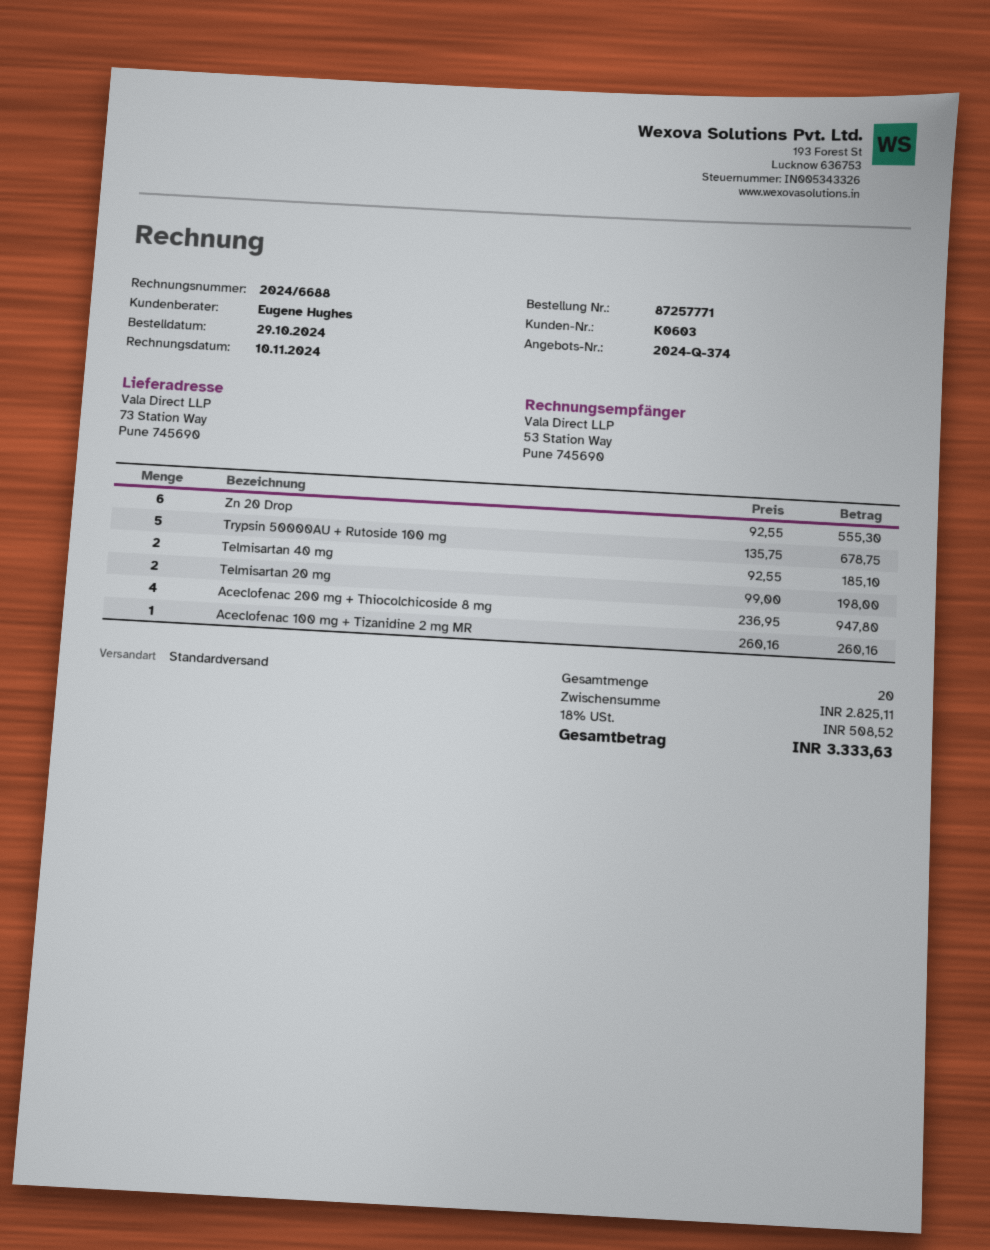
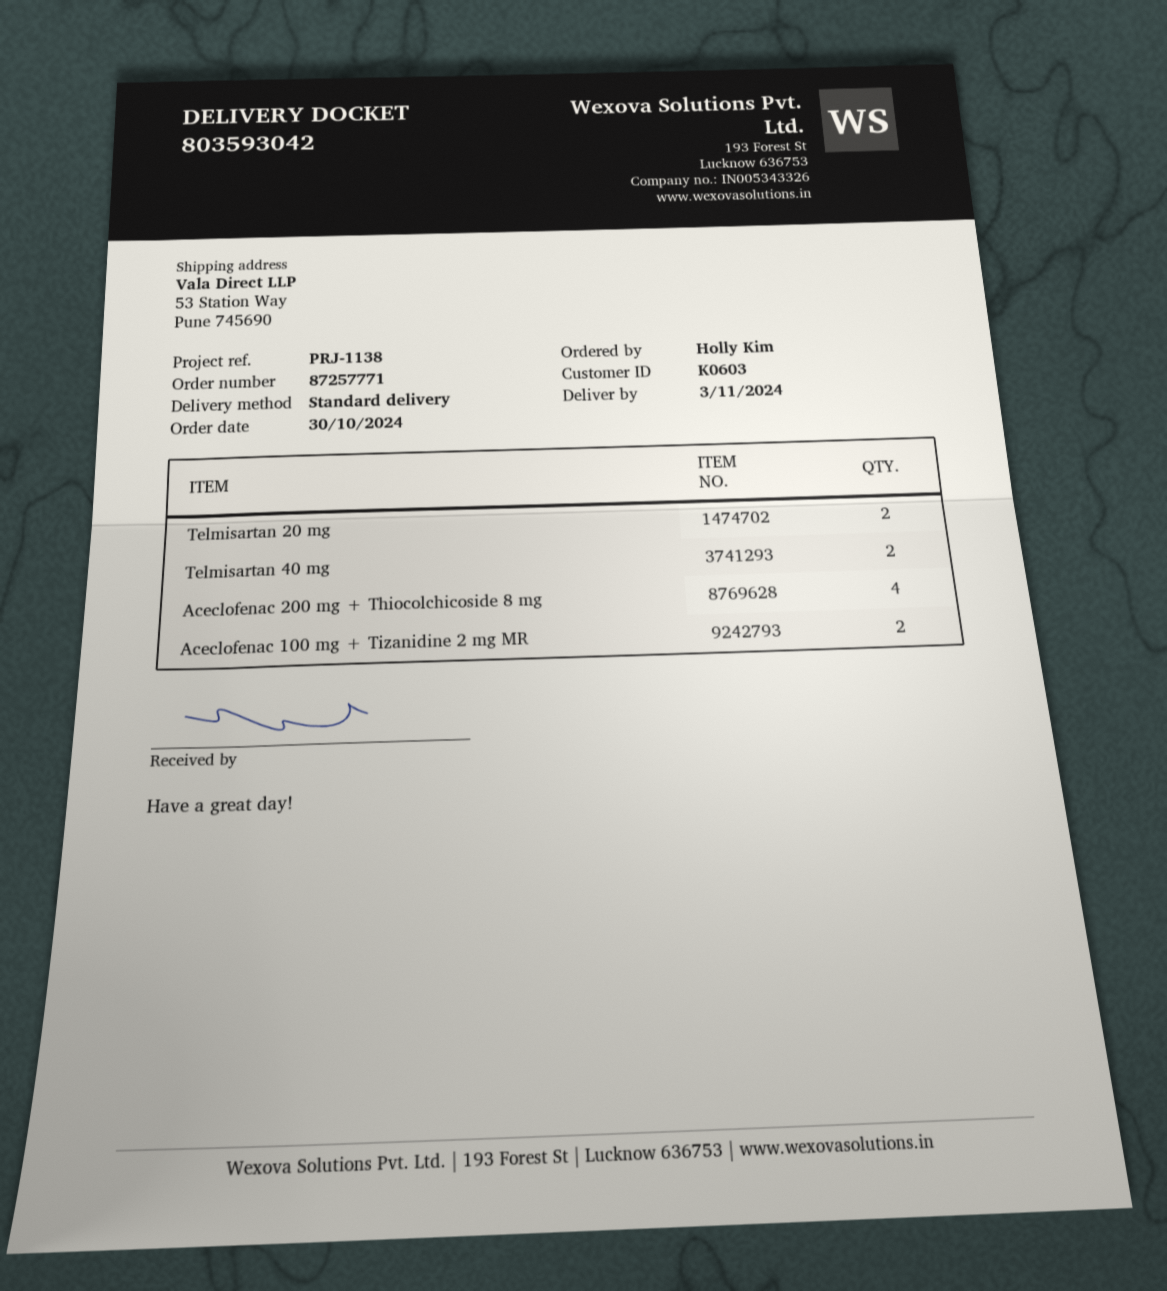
order date: 2024-10-29 -> 2024-10-30
ship to: 73 Station Way, Pune 745690 -> 53 Station Way, Pune 745690
Zn 20 Drop: 6 -> none
Trypsin 50000AU + Rutoside 100 mg: 5 -> none
Aceclofenac 100 mg + Tizanidine 2 mg MR: 1 -> 2

